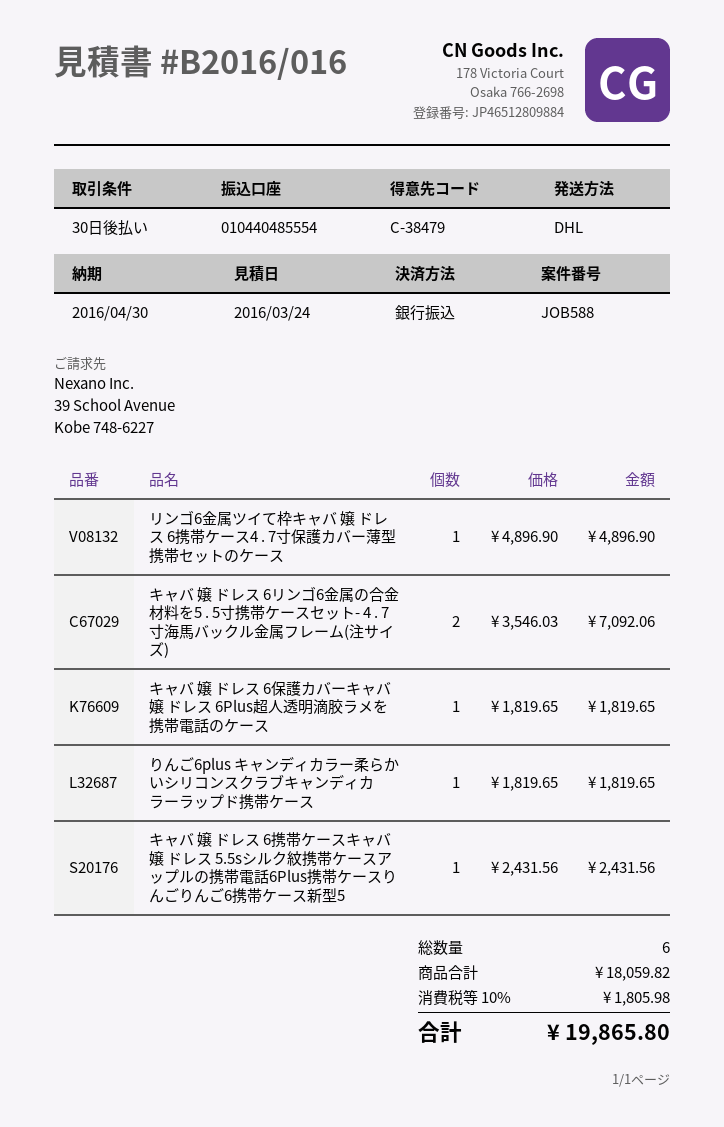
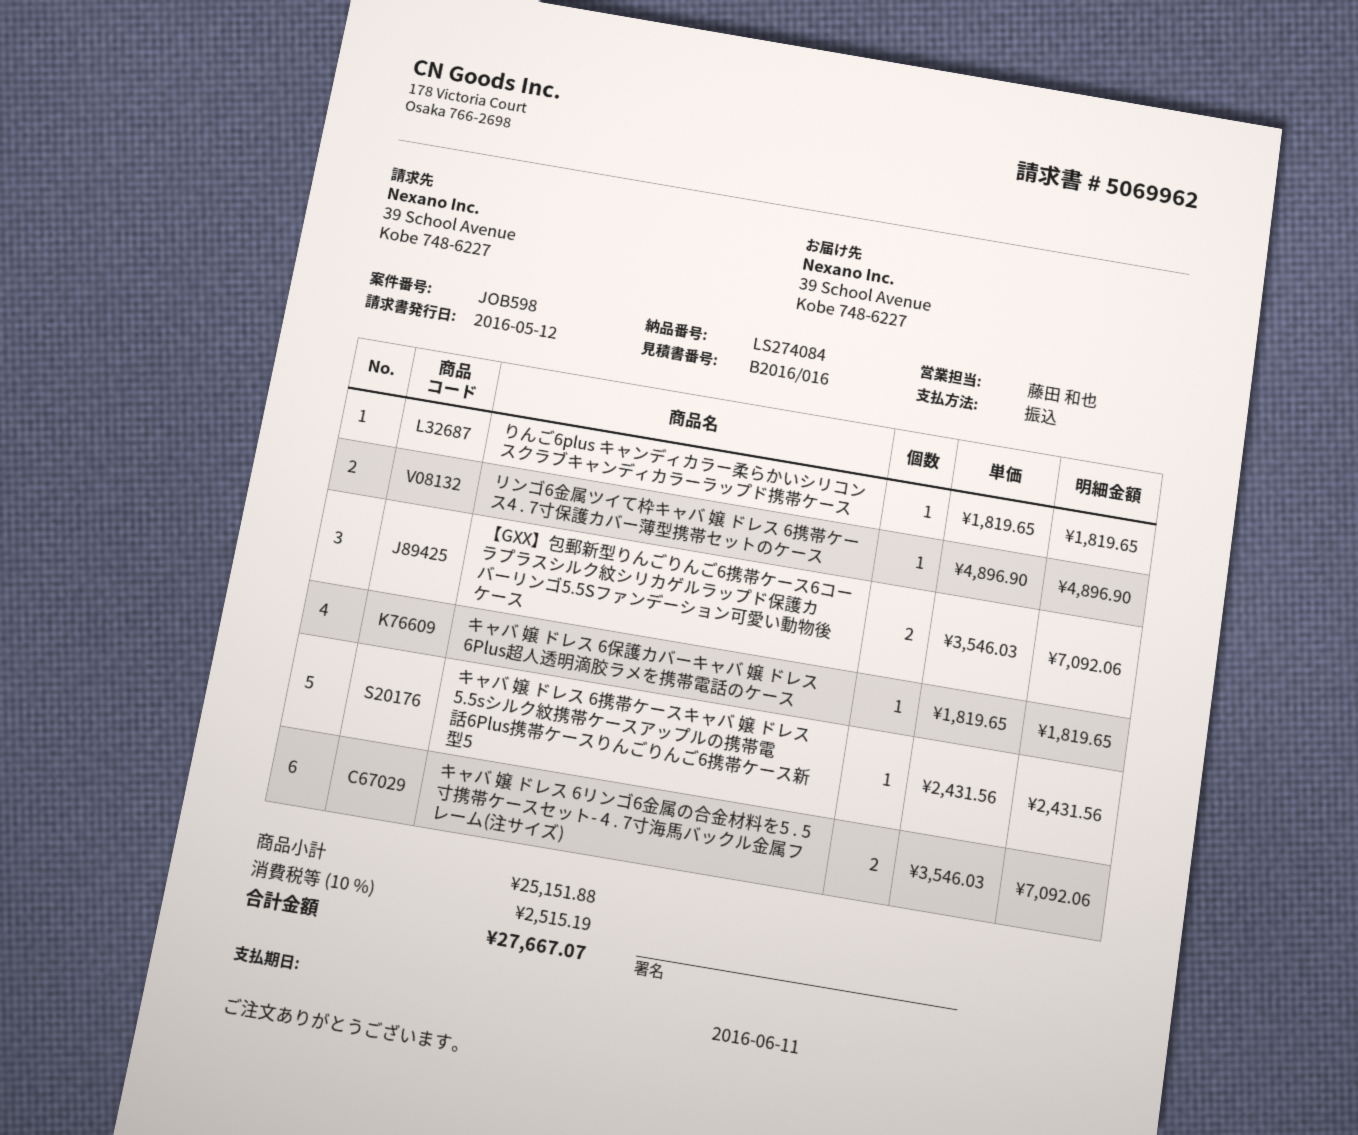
reference: JOB588 -> JOB598
【GXX】包郵新型りんごりんご6携帯ケース6コーラプラスシルク紋シリカゲルラップド保護カバーリンゴ5.5Sファンデーション可愛い動物後ケース: none -> 2 x 3546.03 = 7092.06
subtotal: 18059.82 -> 25151.88
tax: 10% = 1805.98 -> 10% = 2515.19
total: 19865.80 -> 27667.07

